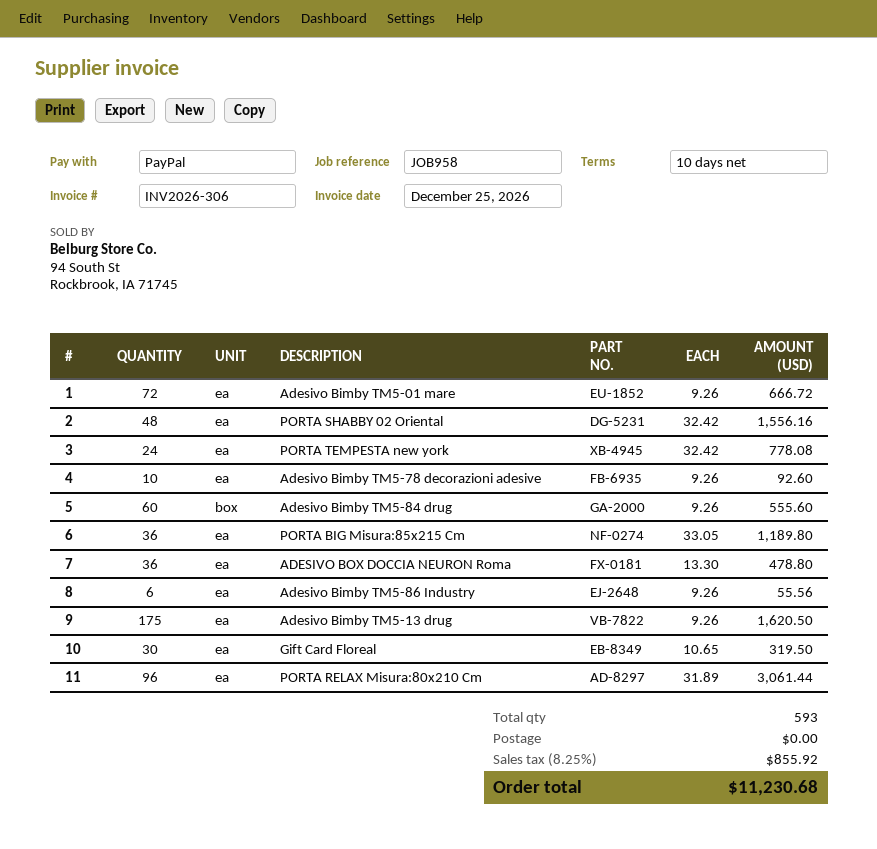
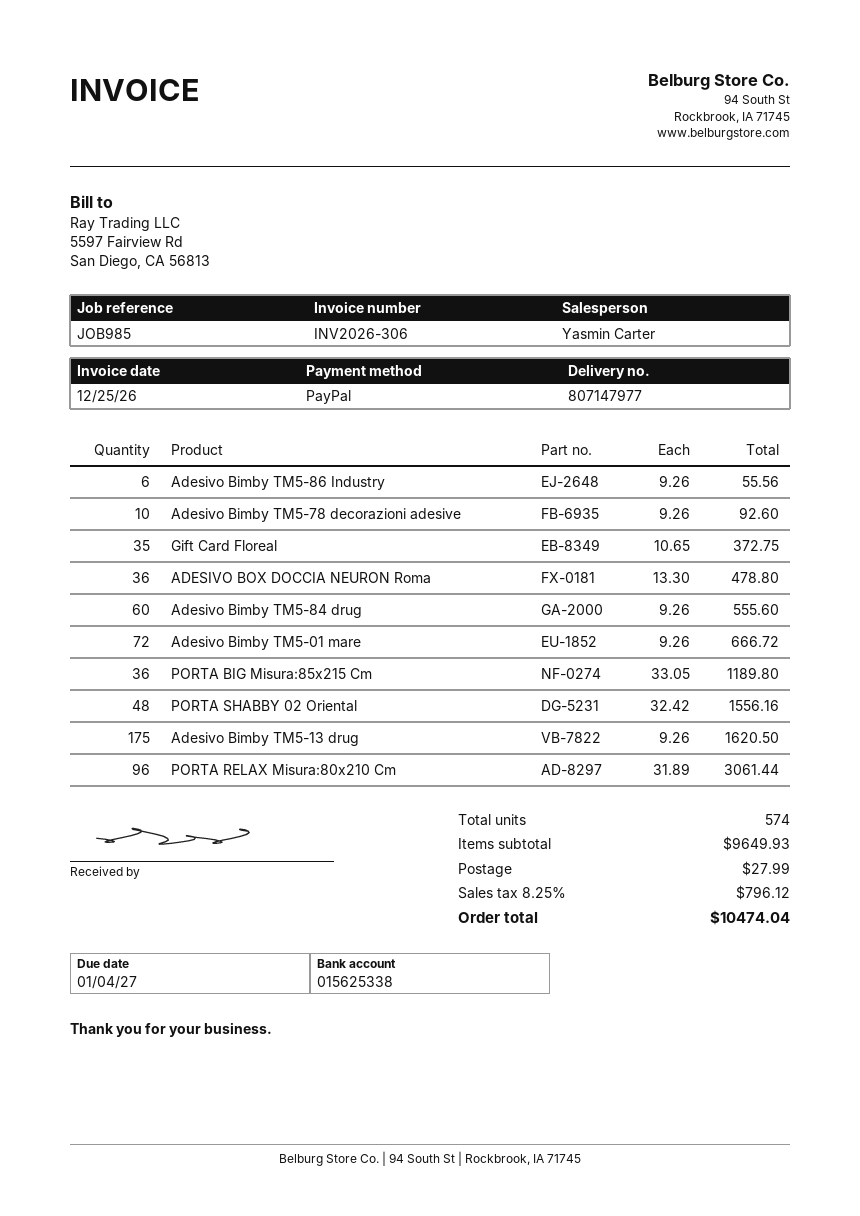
reference: JOB958 -> JOB985
PORTA TEMPESTA new york: 24 x 32.42 = 778.08 -> none
Gift Card Floreal: 30 x 10.65 = 319.50 -> 35 x 10.65 = 372.75
total quantity: 593 -> 574
shipping: 0.00 -> 27.99
tax: 8.25% = 855.92 -> 8.25% = 796.12
total: 11230.68 -> 10474.04

